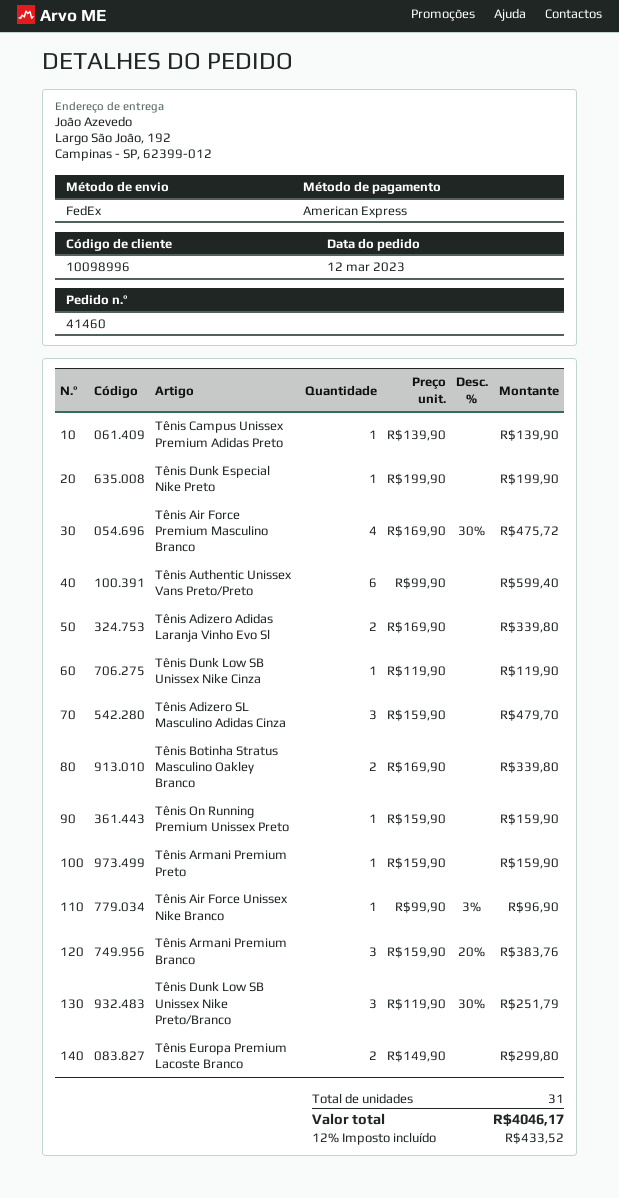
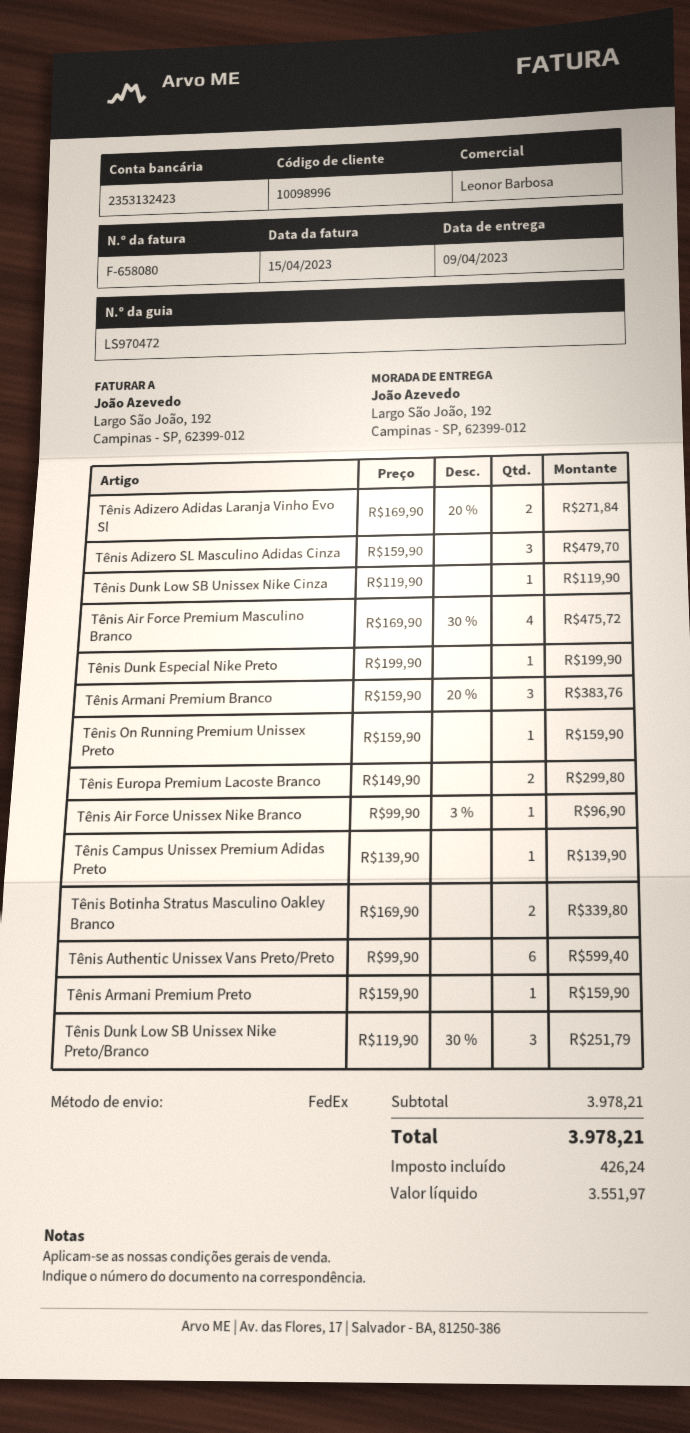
Tênis Adizero Adidas Laranja Vinho Evo Sl: 2 x 169.90 = 339.80 -> 2 x 169.90 - 20% = 271.84
tax: 433.52 -> 426.24
total: 4046.17 -> 3978.21

